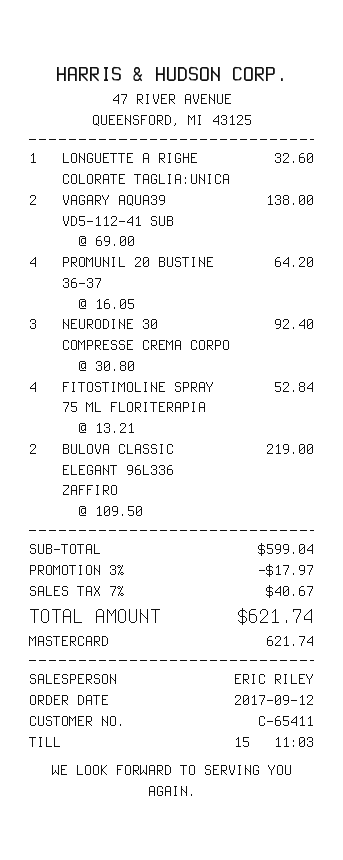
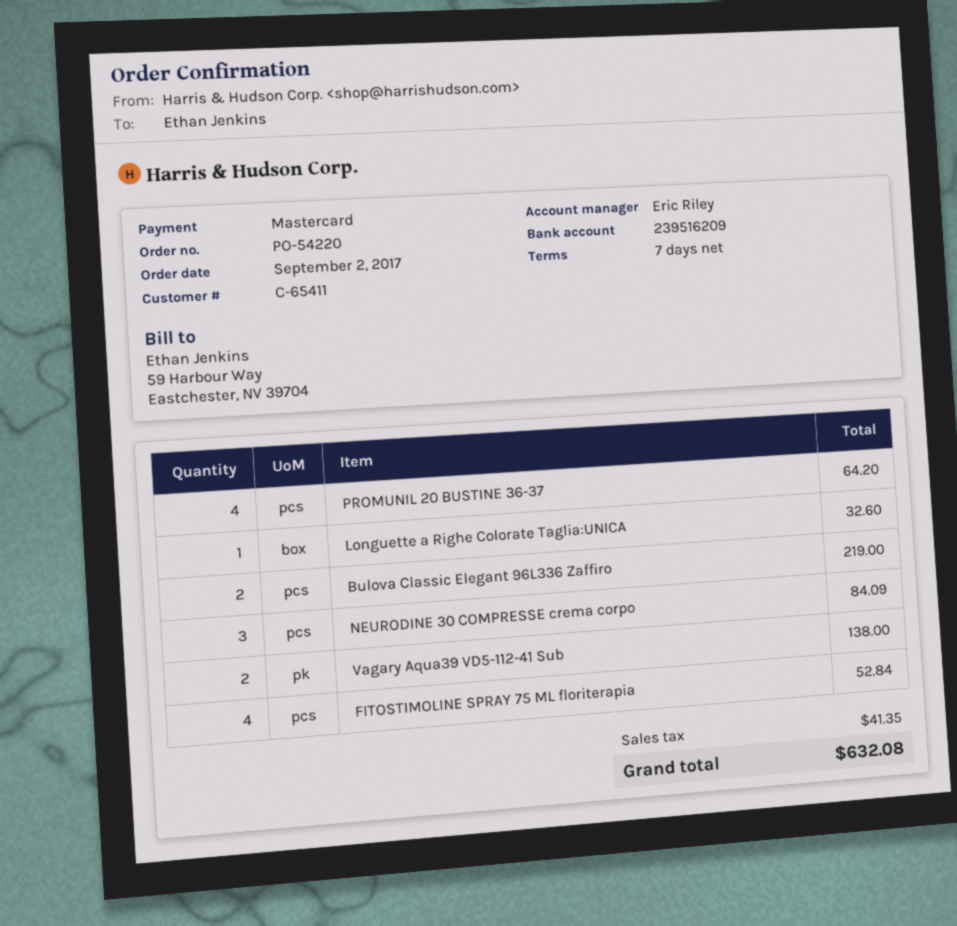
order date: 2017-09-12 -> 2017-09-02
NEURODINE 30 COMPRESSE CREMA CORPO: 3 for 92.40 -> 3 for 84.09
discount: 3% = 17.97 -> none
tax: 40.67 -> 41.35
total: 621.74 -> 632.08

